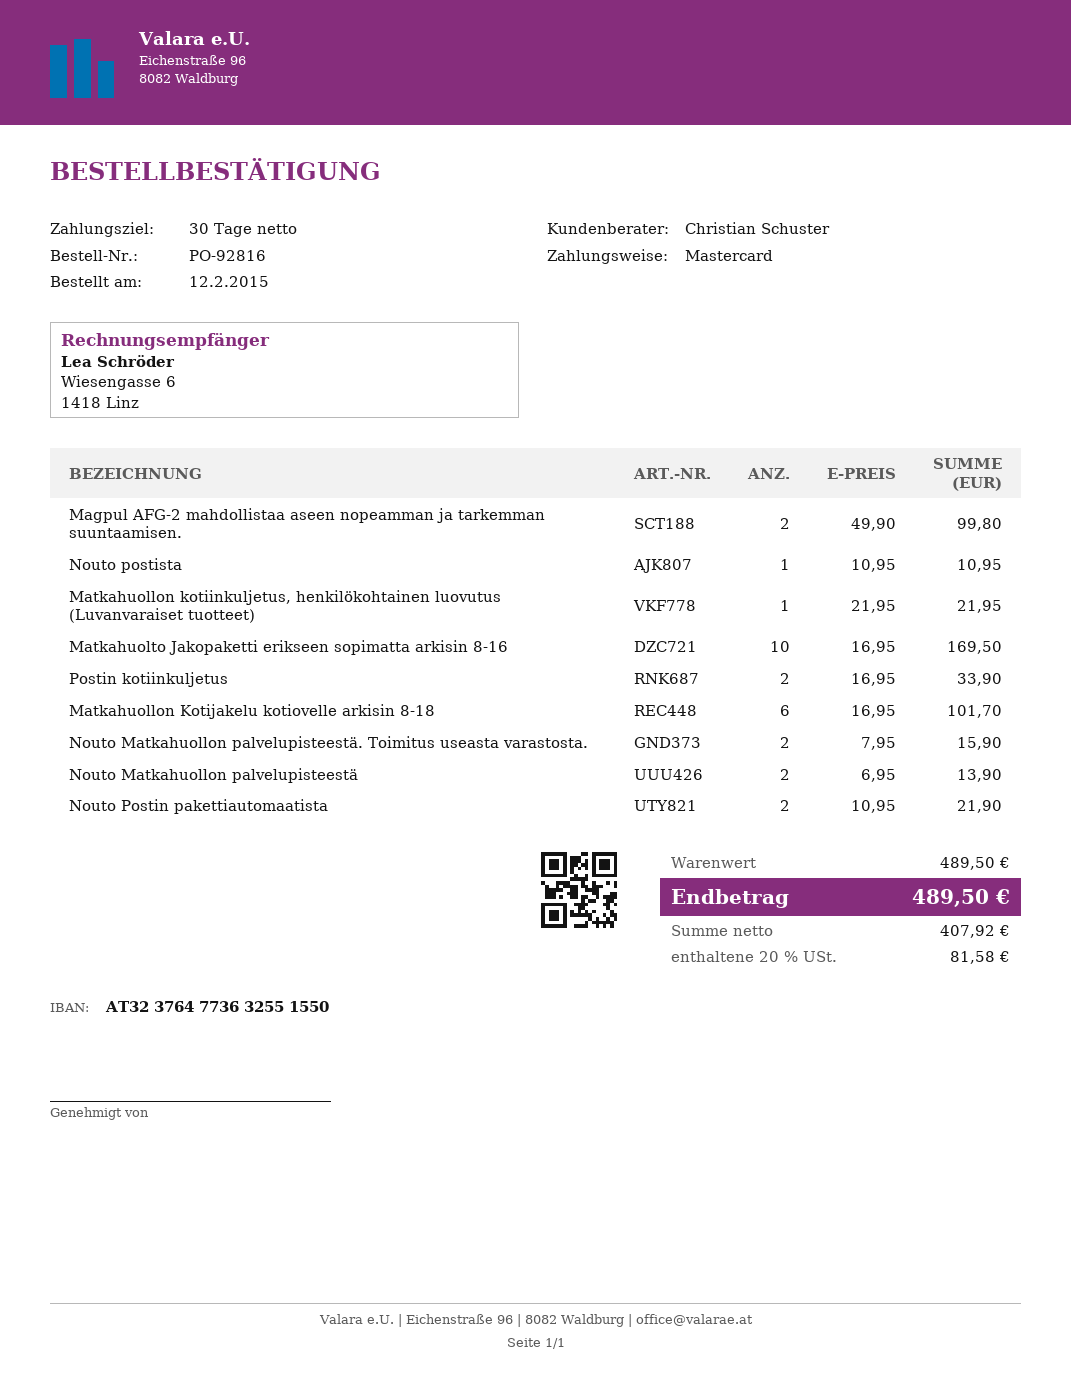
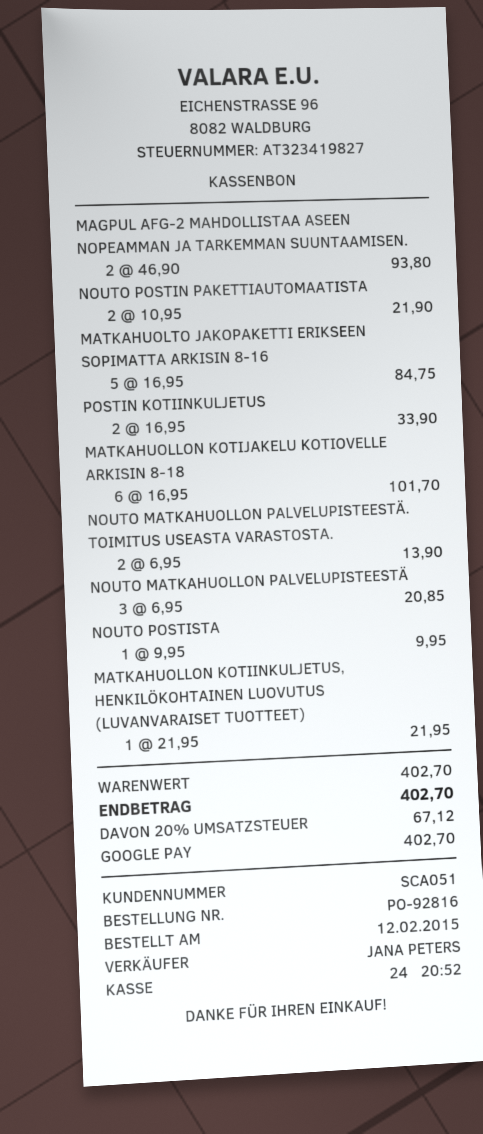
sales rep: Christian Schuster -> JANA PETERS
payment method: Mastercard -> Google Pay
Magpul AFG-2 mahdollistaa aseen nopeamman ja tarkemman suuntaamisen.: 2 x 49.90 = 99.80 -> 2 x 46.90 = 93.80
Nouto postista: 1 x 10.95 = 10.95 -> 1 x 9.95 = 9.95
Matkahuolto Jakopaketti erikseen sopimatta arkisin 8-16: 10 x 16.95 = 169.50 -> 5 x 16.95 = 84.75
Nouto Matkahuollon palvelupisteestä. Toimitus useasta varastosta.: 2 x 7.95 = 15.90 -> 2 x 6.95 = 13.90
Nouto Matkahuollon palvelupisteestä: 2 x 6.95 = 13.90 -> 3 x 6.95 = 20.85
subtotal: 489.50 -> 402.70
tax: 20% = 81.58 -> 20% = 67.12
total: 489.50 -> 402.70

